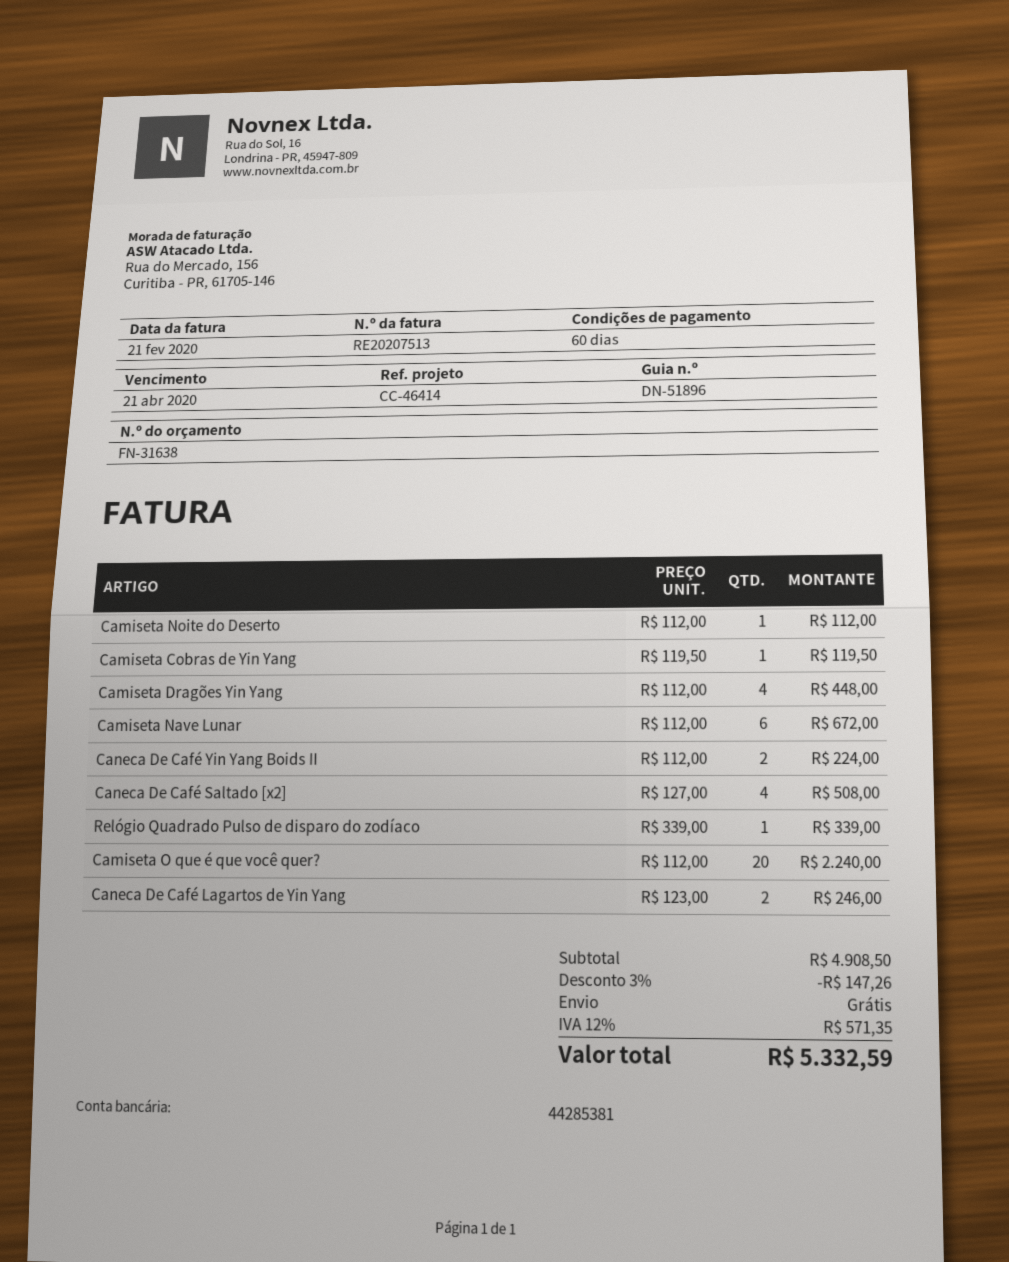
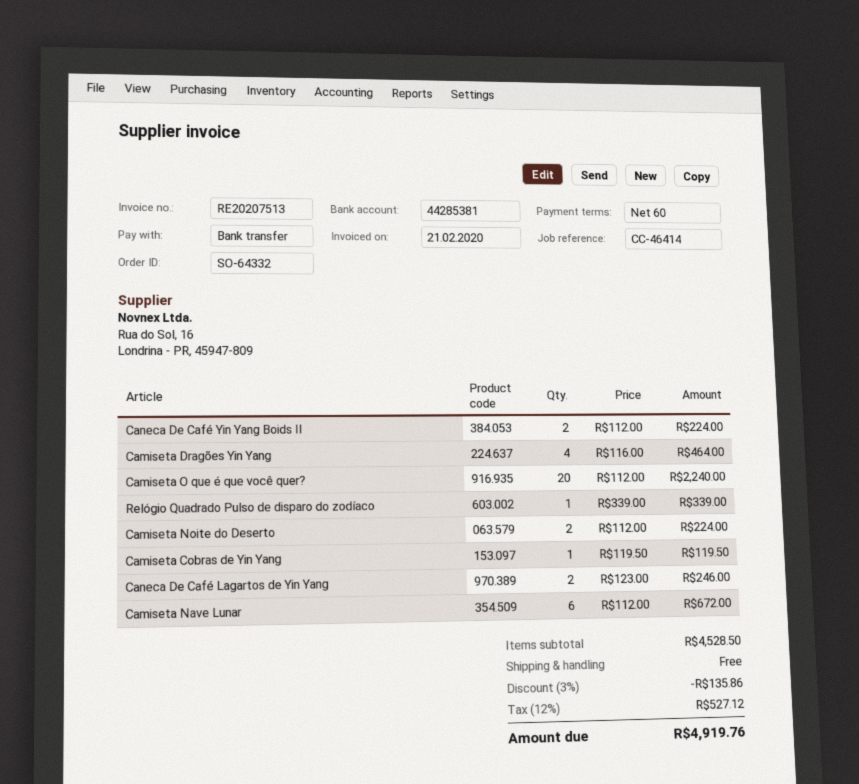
Camiseta Noite do Deserto: 1 x 112.00 = 112.00 -> 2 x 112.00 = 224.00
Camiseta Dragões Yin Yang: 4 x 112.00 = 448.00 -> 4 x 116.00 = 464.00
Caneca De Café Saltado [x2]: 4 x 127.00 = 508.00 -> none
subtotal: 4908.50 -> 4528.50
discount: 3% = 147.26 -> 3% = 135.86
tax: 12% = 571.35 -> 12% = 527.12
total: 5332.59 -> 4919.76

